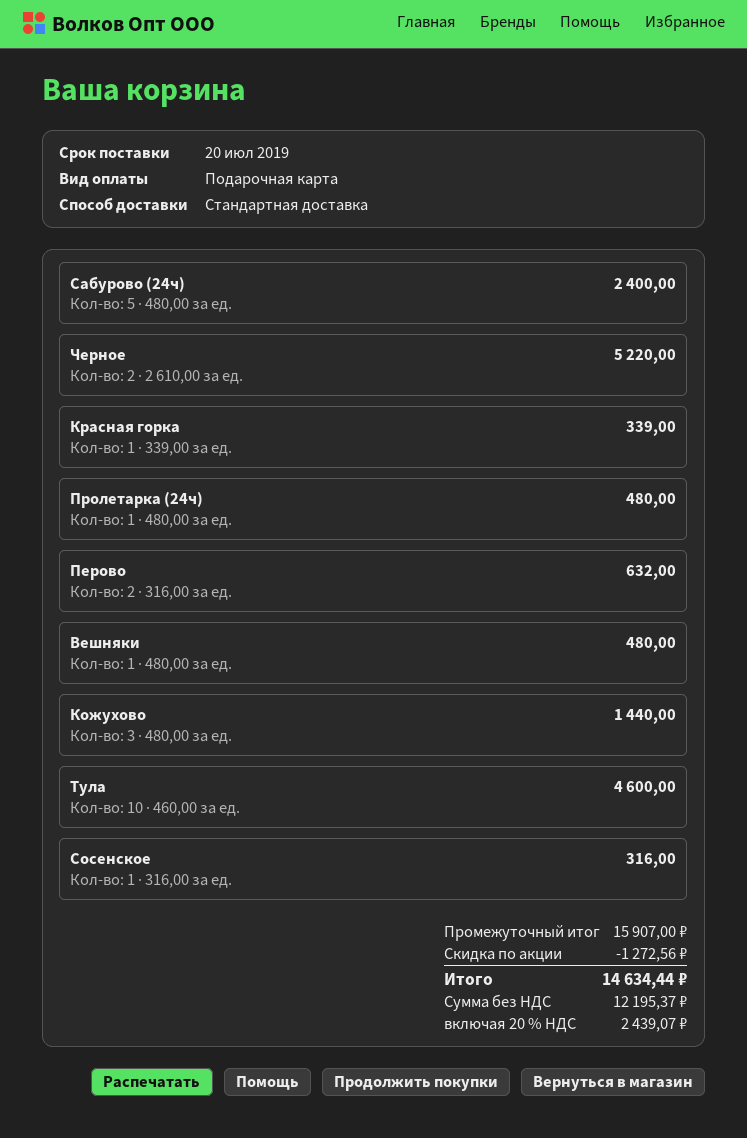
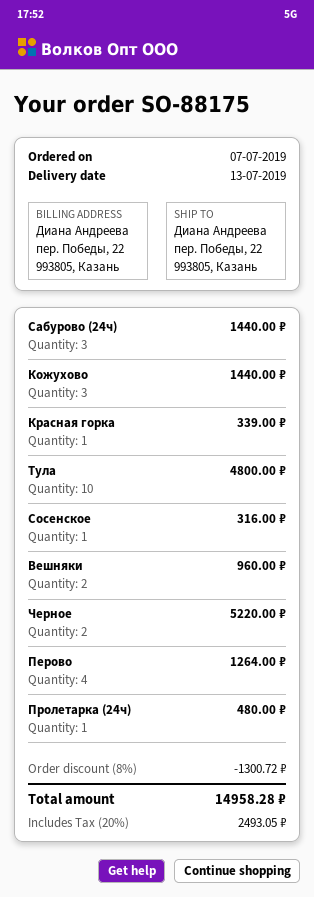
delivery date: 2019-07-20 -> 2019-07-13
Сабурово (24ч): 5 for 2400.00 -> 3 for 1440.00
Перово: 2 for 632.00 -> 4 for 1264.00
Вешняки: 1 for 480.00 -> 2 for 960.00
Тула: 10 for 4600.00 -> 10 for 4800.00
discount: 1272.56 -> 1300.72
tax: 20% = 2439.07 -> 20% = 2493.05
total: 14634.44 -> 14958.28

